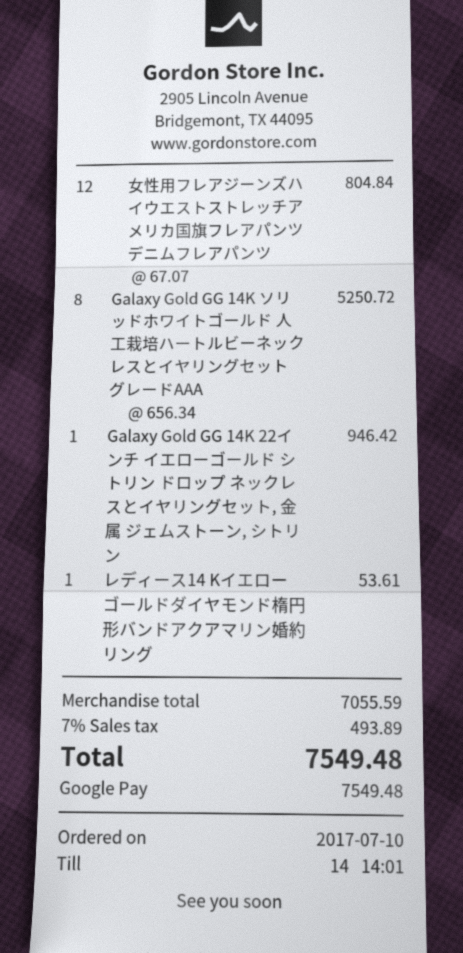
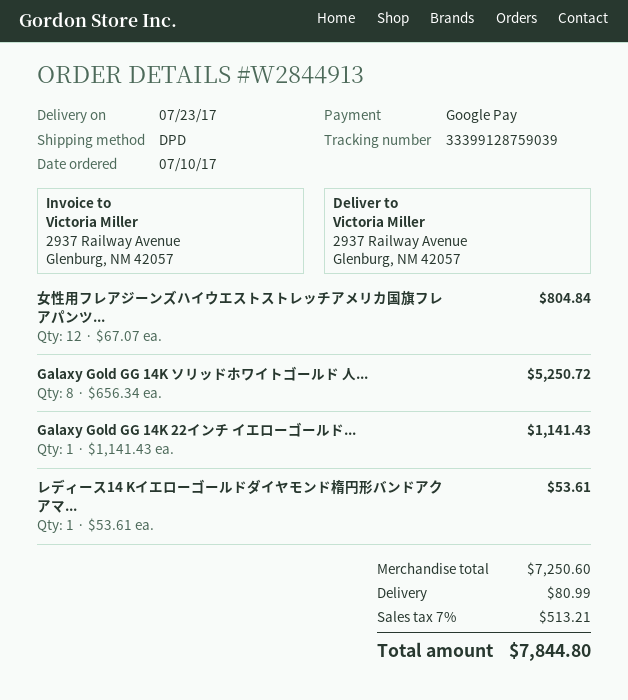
Galaxy Gold GG 14K 22インチ イエローゴールド シトリン ドロップ ネックレスとイヤリングセット, 金属 ジェムストーン, シトリン: 1 x 946.42 = 946.42 -> 1 x 1141.43 = 1141.43
subtotal: 7055.59 -> 7250.60
shipping: none -> 80.99
tax: 7% = 493.89 -> 7% = 513.21
total: 7549.48 -> 7844.80

